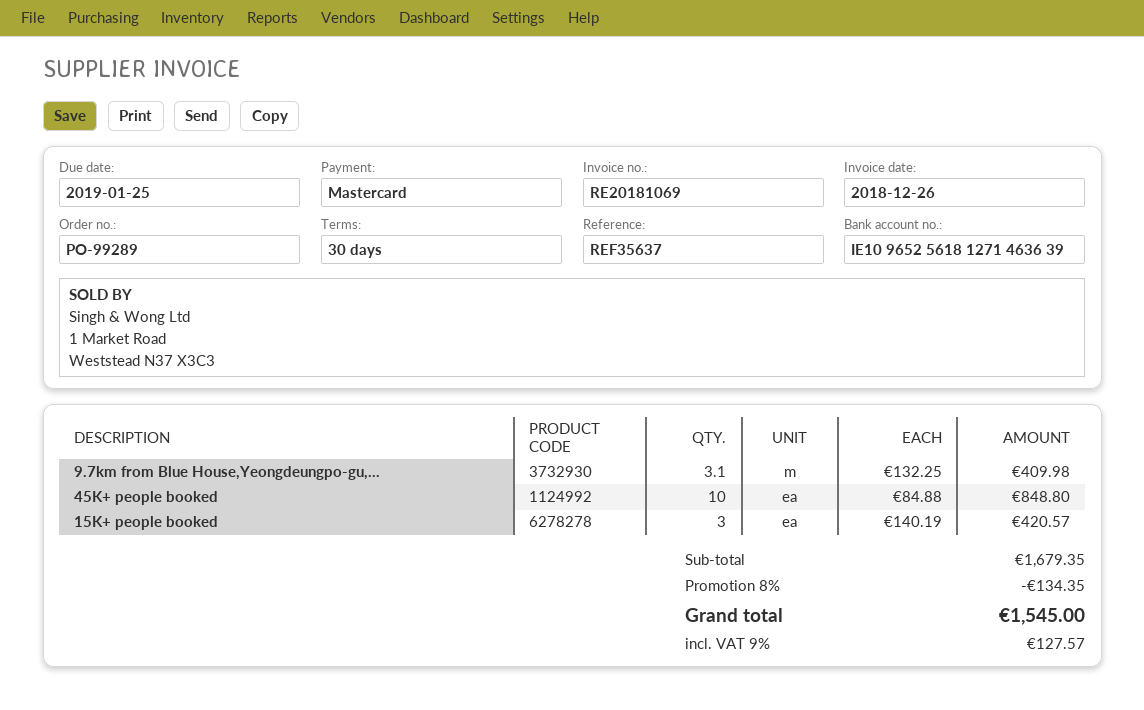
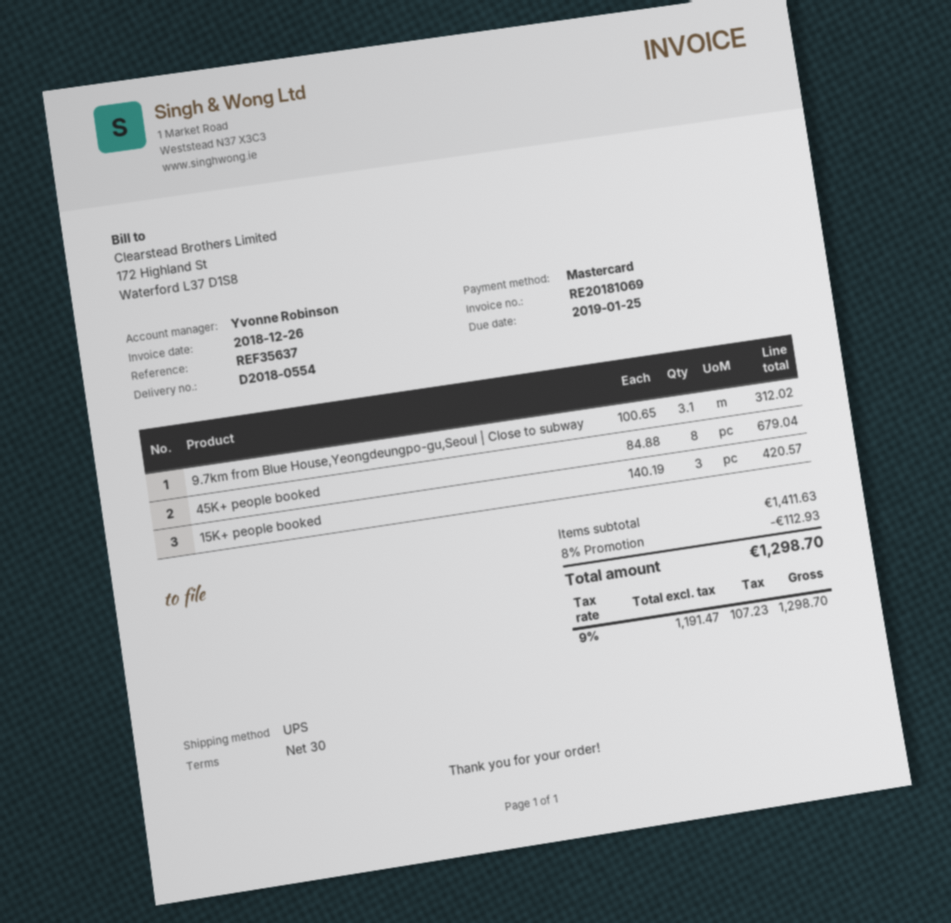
9.7km from Blue House,Yeongdeungpo-gu,...: 3.1 x 132.25 = 409.98 -> 3.1 x 100.65 = 312.02
45K+ people booked: 10 x 84.88 = 848.80 -> 8 x 84.88 = 679.04
subtotal: 1679.35 -> 1411.63
discount: 8% = 134.35 -> 8% = 112.93
tax: 9% = 127.57 -> 9% = 107.23
total: 1545.00 -> 1298.70

